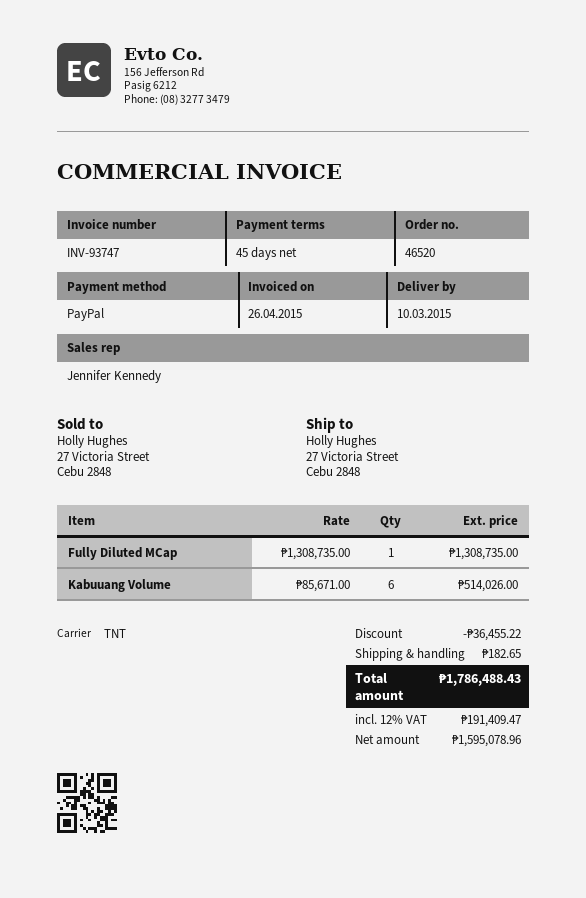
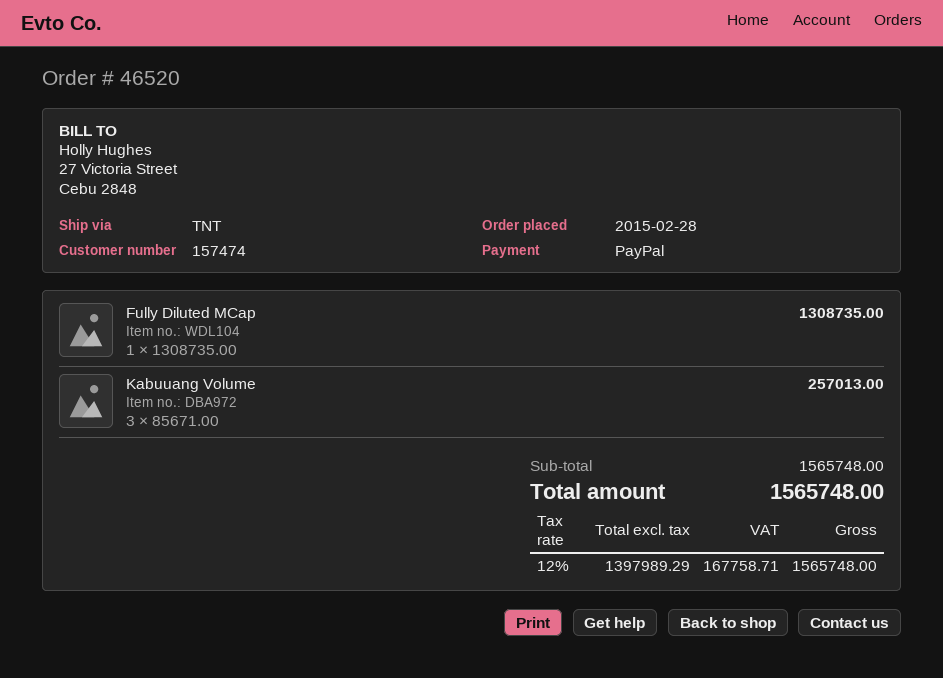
Kabuuang Volume: 6 x 85671.00 = 514026.00 -> 3 x 85671.00 = 257013.00
discount: 36455.22 -> none
shipping: 182.65 -> none
net: 1595078.96 -> 1397989.29
tax: 12% = 191409.47 -> 12% = 167758.71
total: 1786488.43 -> 1565748.00

